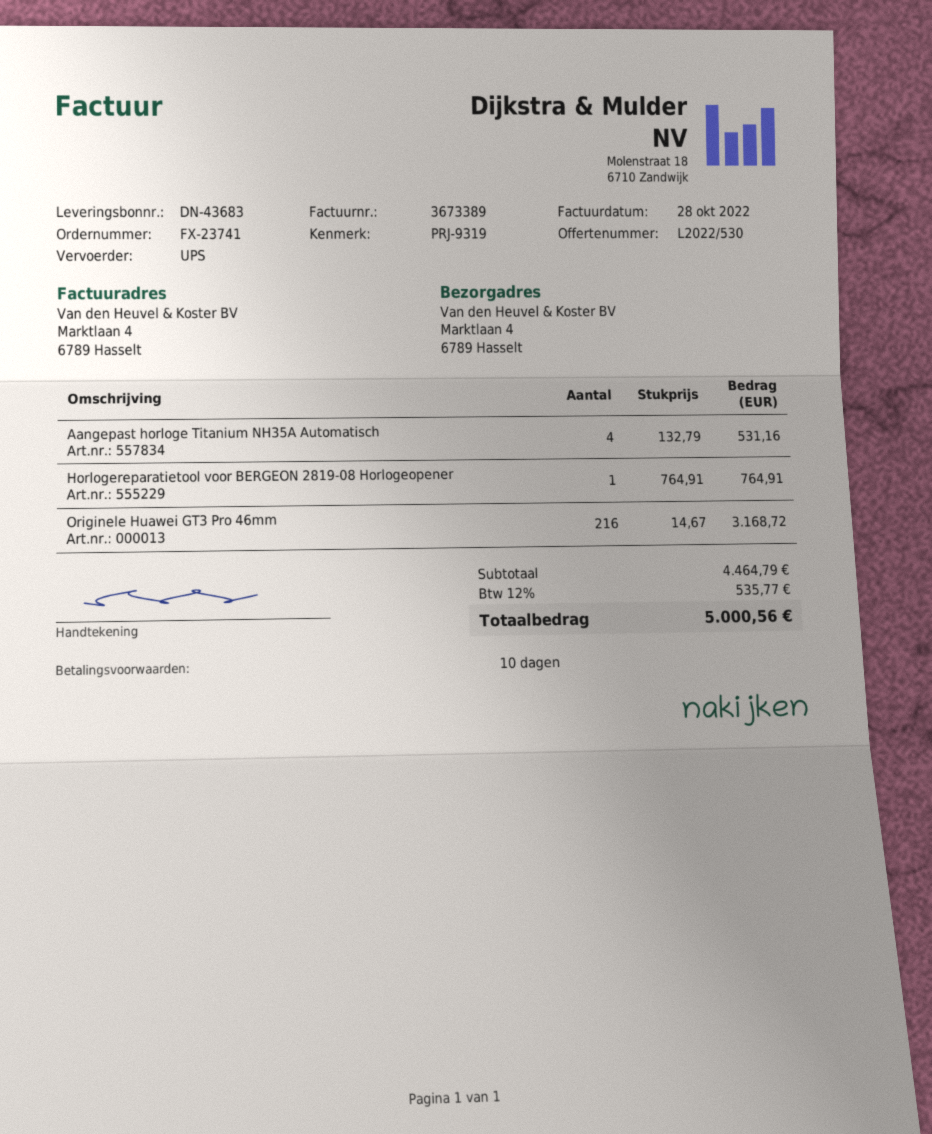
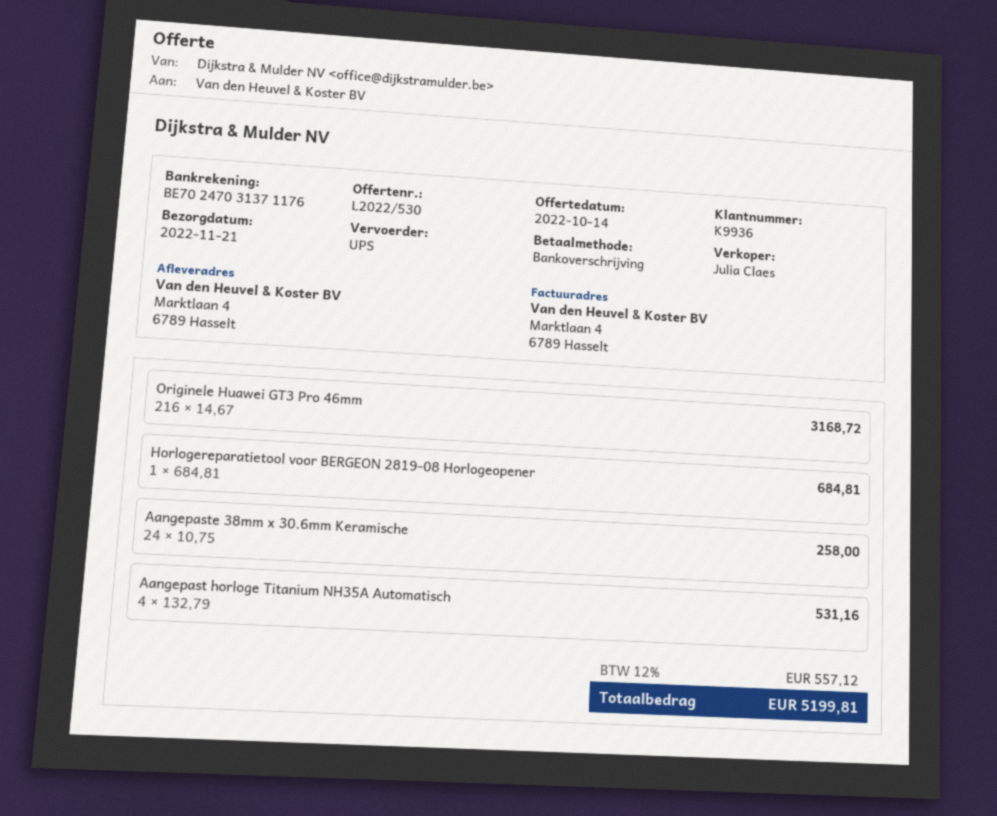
Horlogereparatietool voor BERGEON 2819-08 Horlogeopener: 1 x 764.91 = 764.91 -> 1 x 684.81 = 684.81
Aangepaste 38mm x 30.6mm Keramische: none -> 24 x 10.75 = 258.00
tax: 12% = 535.77 -> 12% = 557.12
total: 5000.56 -> 5199.81

